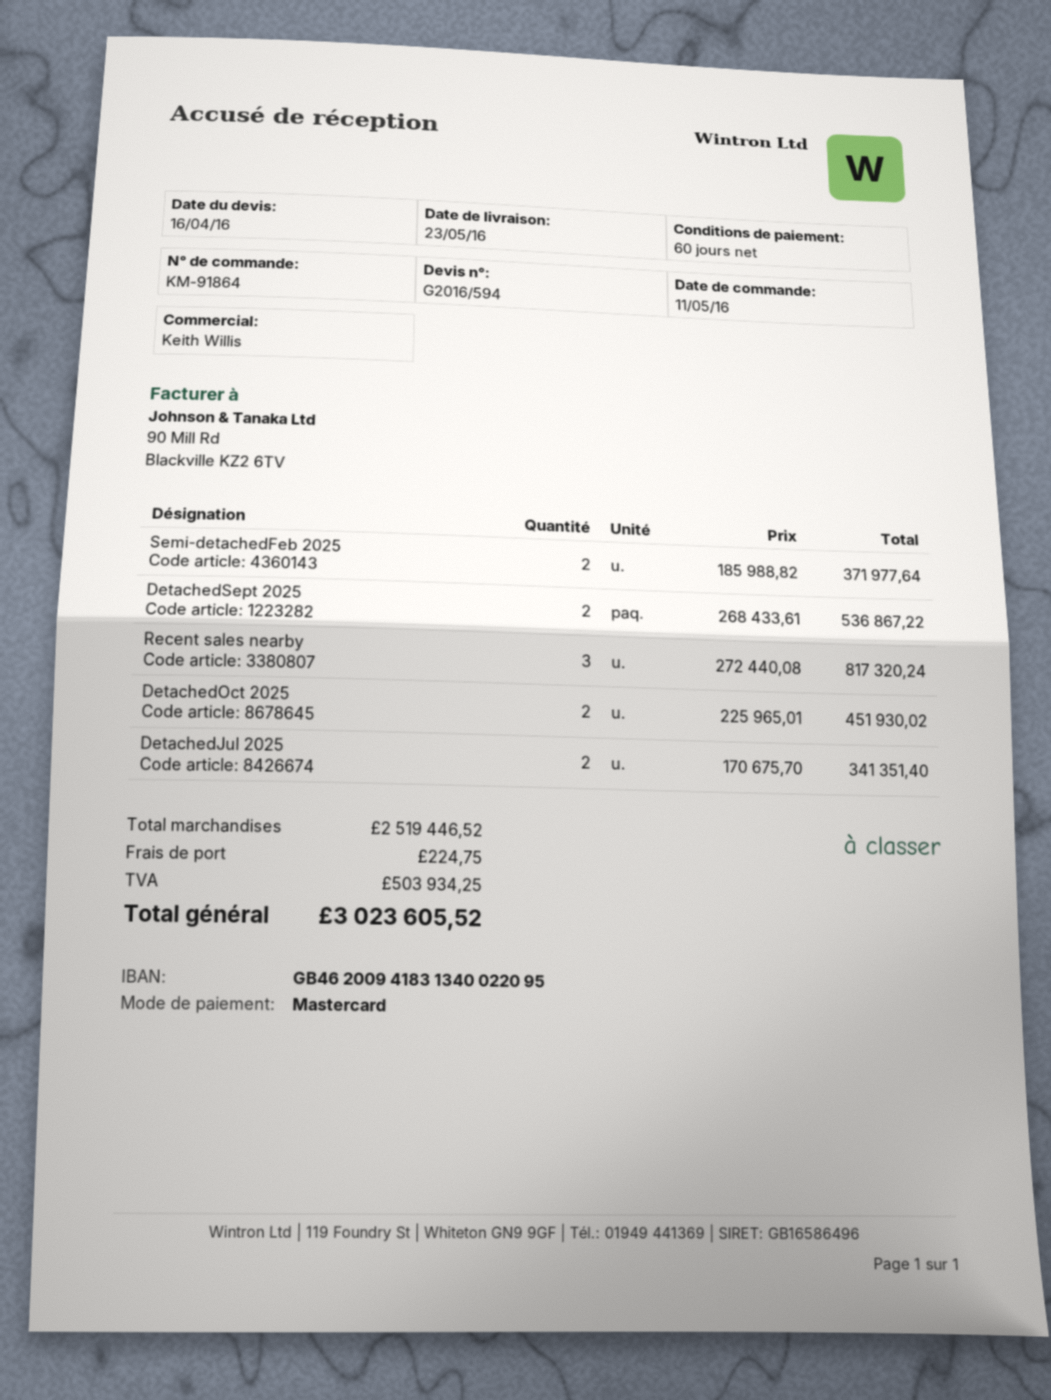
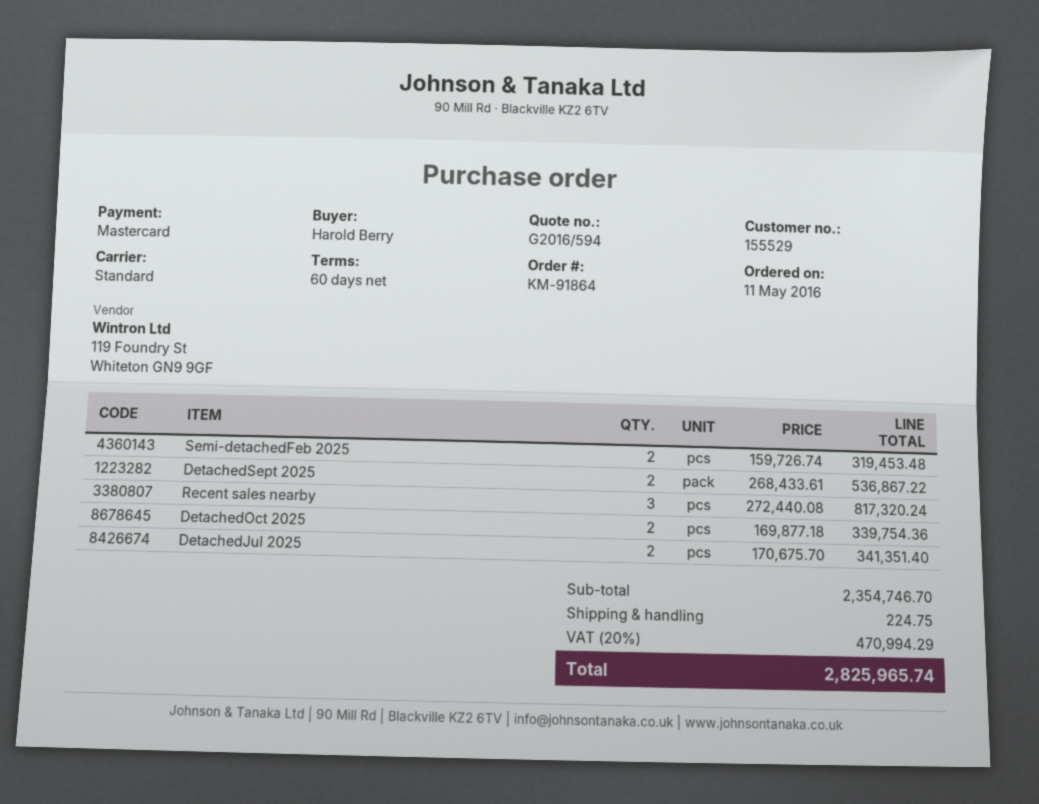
Semi-detachedFeb 2025: 2 x 185988.82 = 371977.64 -> 2 x 159726.74 = 319453.48
DetachedOct 2025: 2 x 225965.01 = 451930.02 -> 2 x 169877.18 = 339754.36
subtotal: 2519446.52 -> 2354746.70
tax: 503934.25 -> 470994.29
total: 3023605.52 -> 2825965.74

